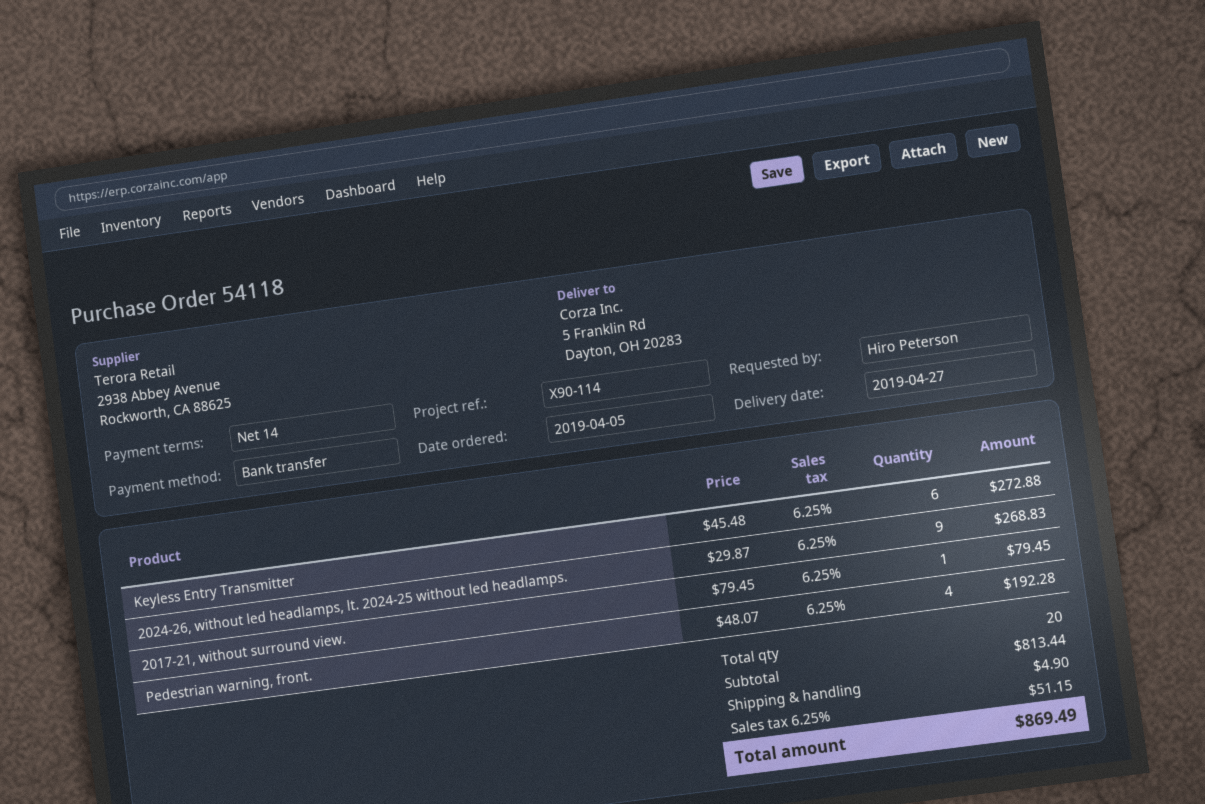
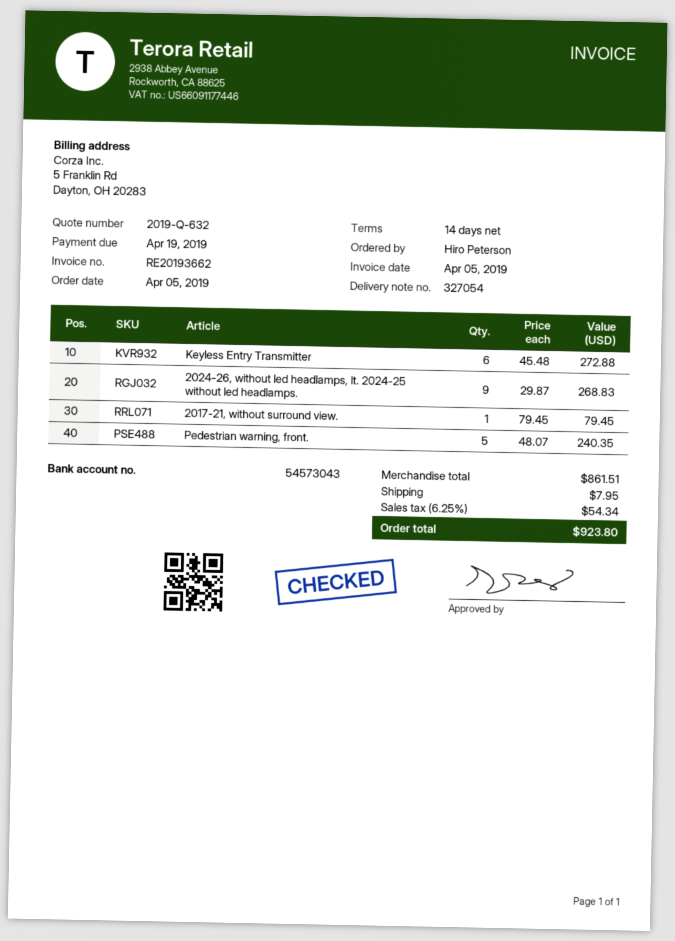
Pedestrian warning, front.: 4 x 48.07 = 192.28 -> 5 x 48.07 = 240.35
subtotal: 813.44 -> 861.51
shipping: 4.90 -> 7.95
tax: 6.25% = 51.15 -> 6.25% = 54.34
total: 869.49 -> 923.80

